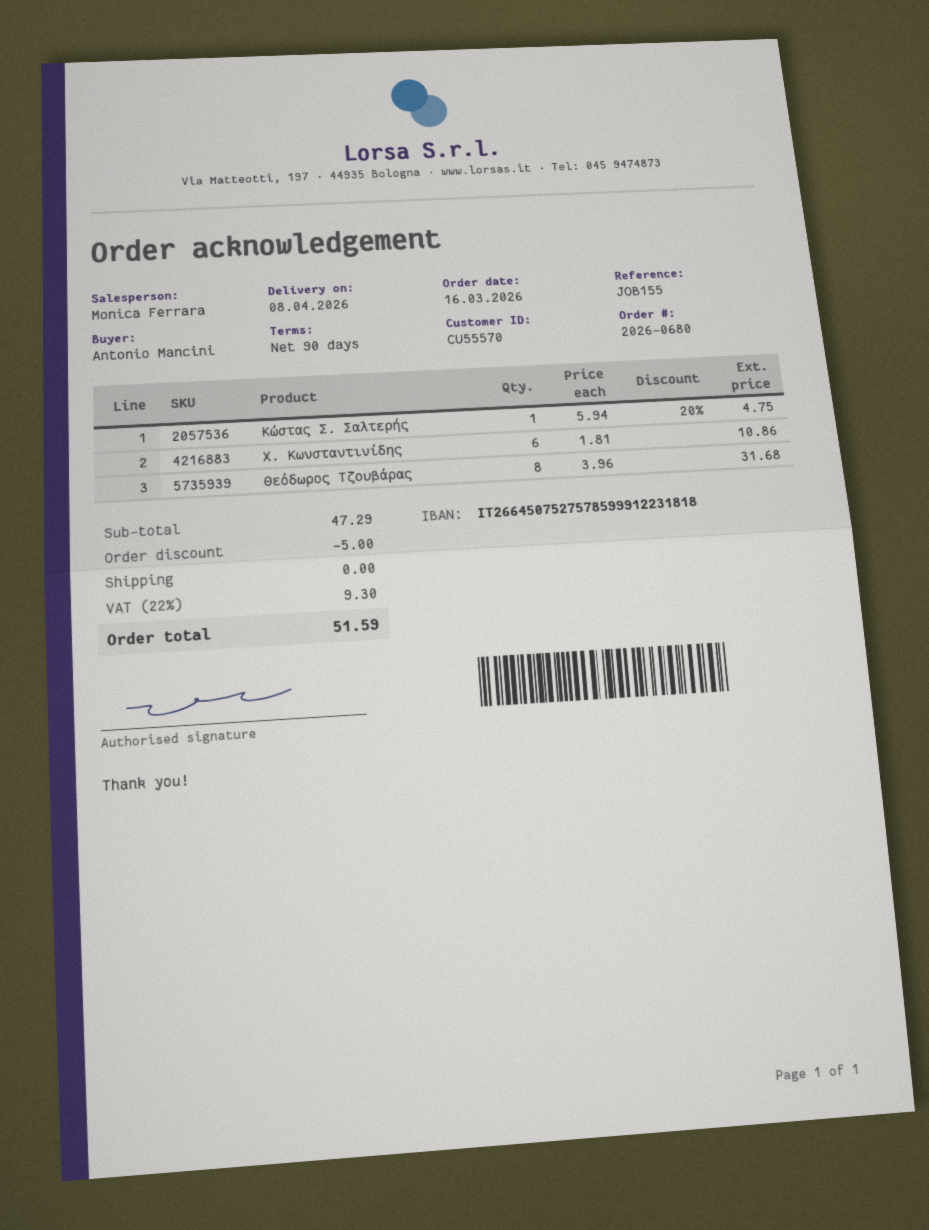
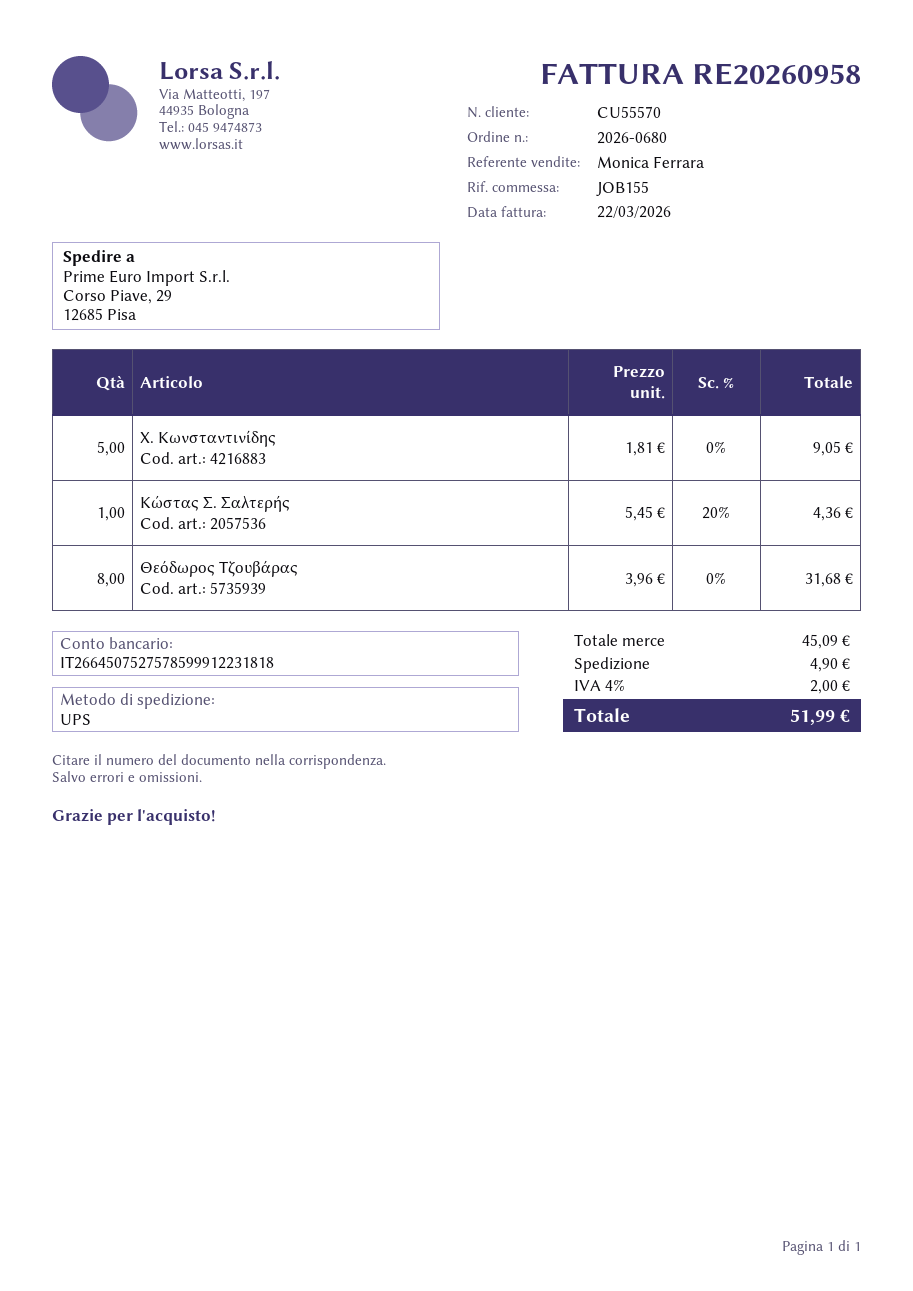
Κώστας Σ. Σαλτερής: 1 x 5.94 - 20% = 4.75 -> 1 x 5.45 - 20% = 4.36
Χ. Κωνσταντινίδης: 6 x 1.81 = 10.86 -> 5 x 1.81 = 9.05
subtotal: 47.29 -> 45.09
discount: 5.00 -> none
shipping: 0.00 -> 4.90
tax: 22% = 9.30 -> 4% = 2.00
total: 51.59 -> 51.99

